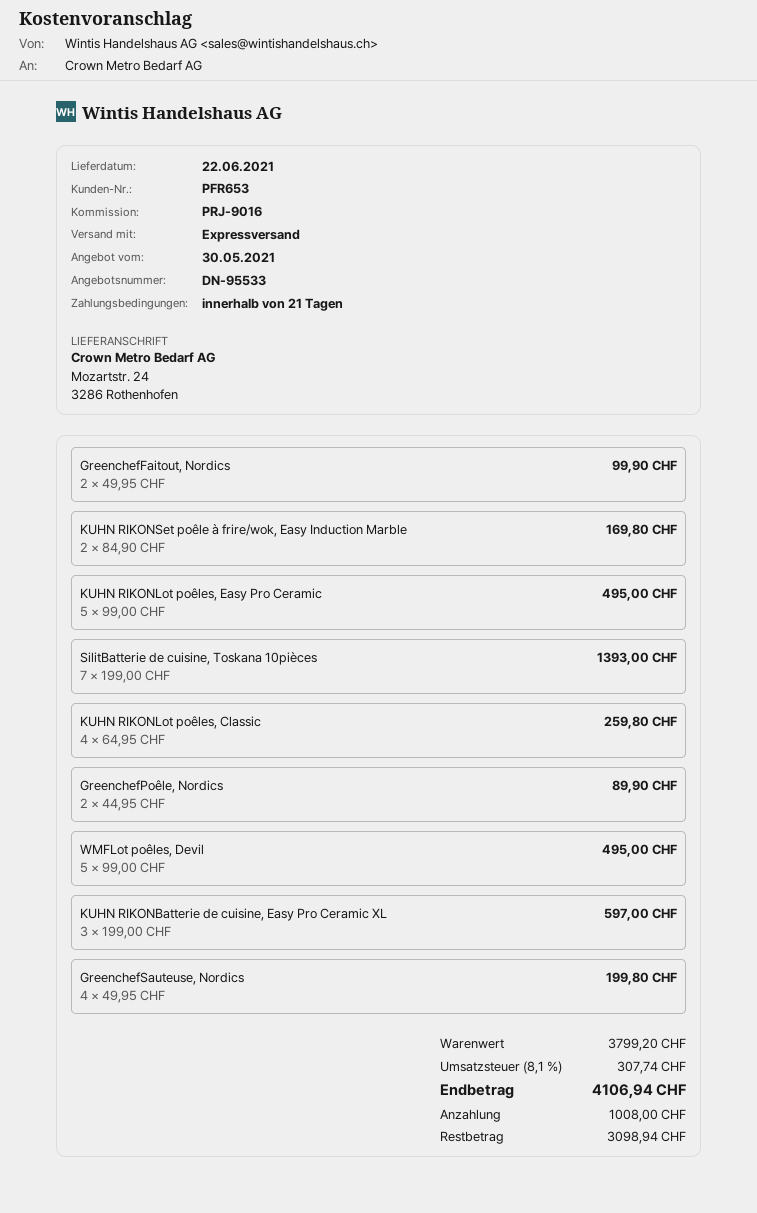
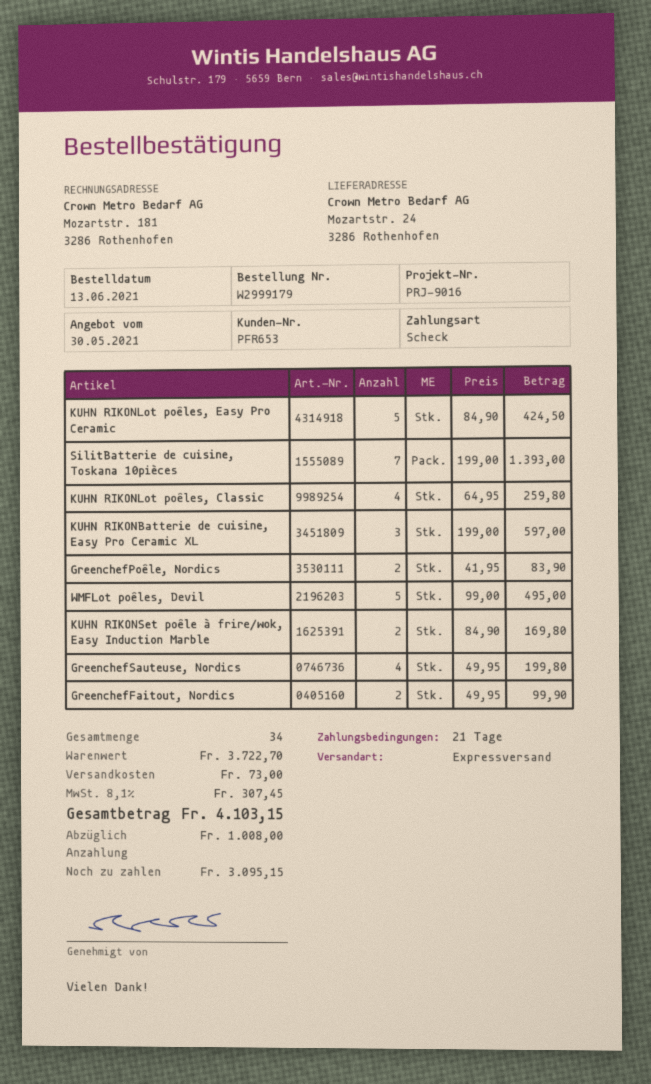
KUHN RIKONLot poêles, Easy Pro Ceramic: 5 x 99.00 = 495.00 -> 5 x 84.90 = 424.50
GreenchefPoêle, Nordics: 2 x 44.95 = 89.90 -> 2 x 41.95 = 83.90
subtotal: 3799.20 -> 3722.70
shipping: none -> 73.00
tax: 8.1% = 307.74 -> 8.1% = 307.45
total: 4106.94 -> 4103.15
balance: 3098.94 -> 3095.15

